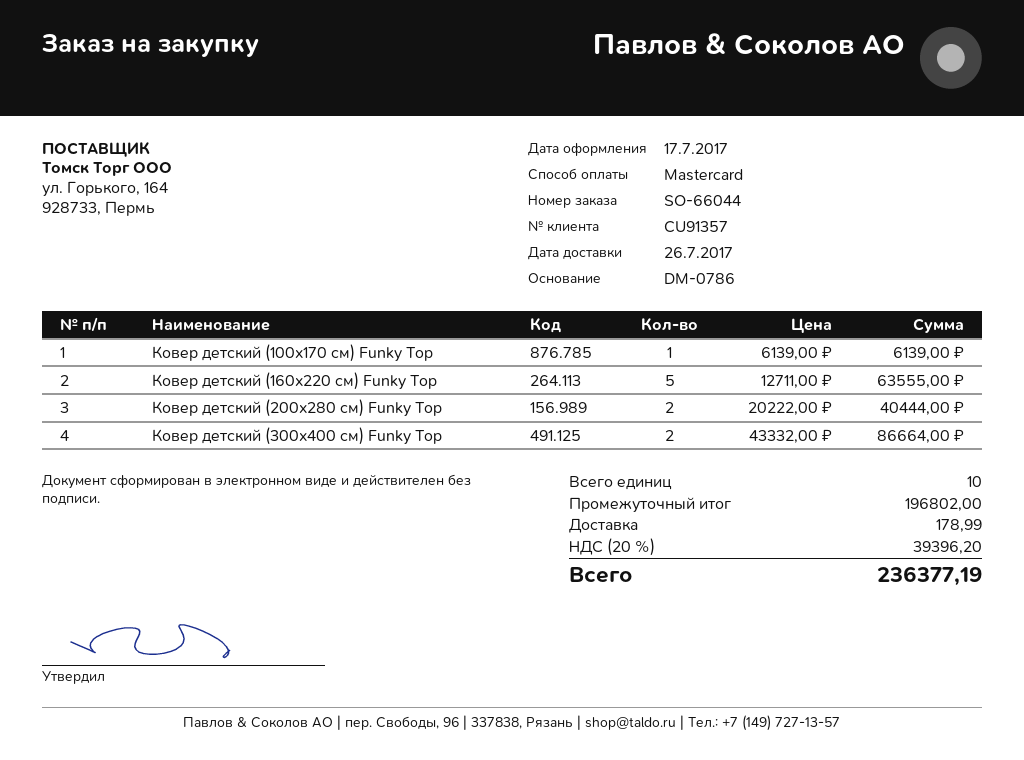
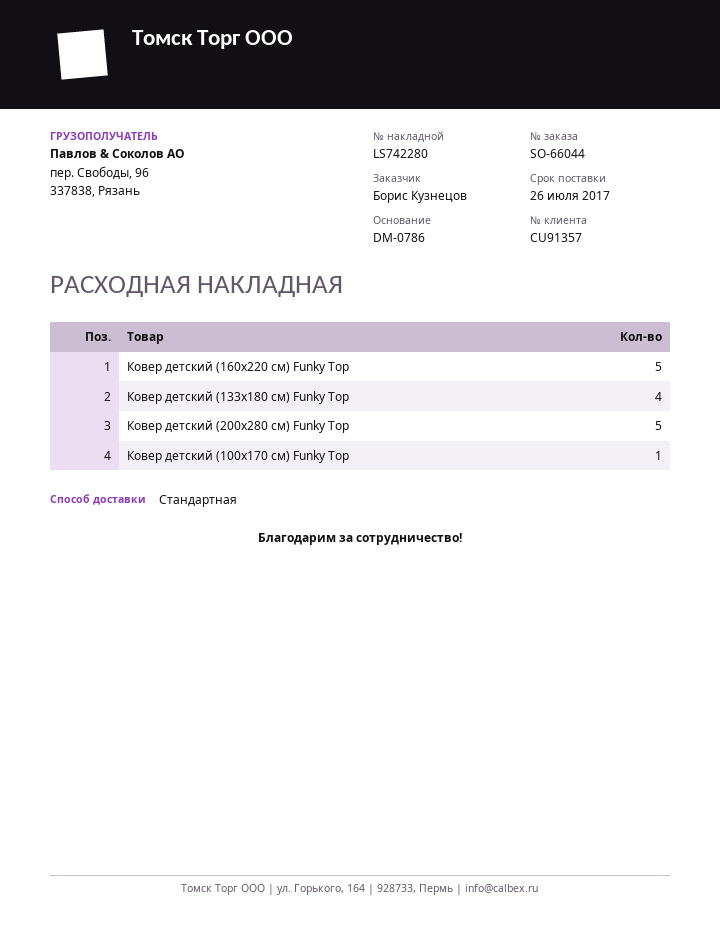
Ковер детский (200x280 см) Funky Top: 2 -> 5
Ковер детский (300x400 см) Funky Top: 2 -> none
Ковер детский (133x180 см) Funky Top: none -> 4

